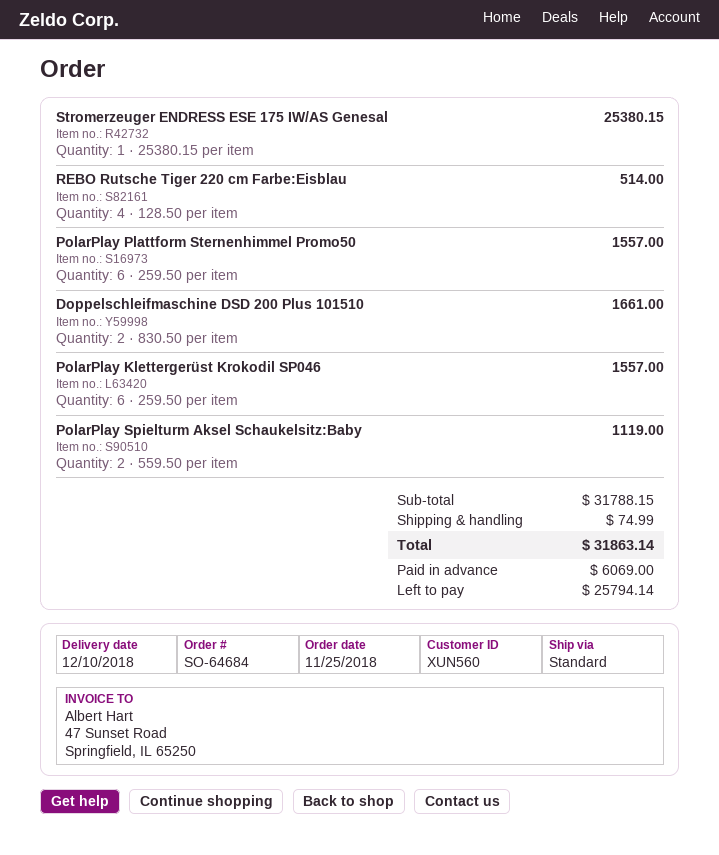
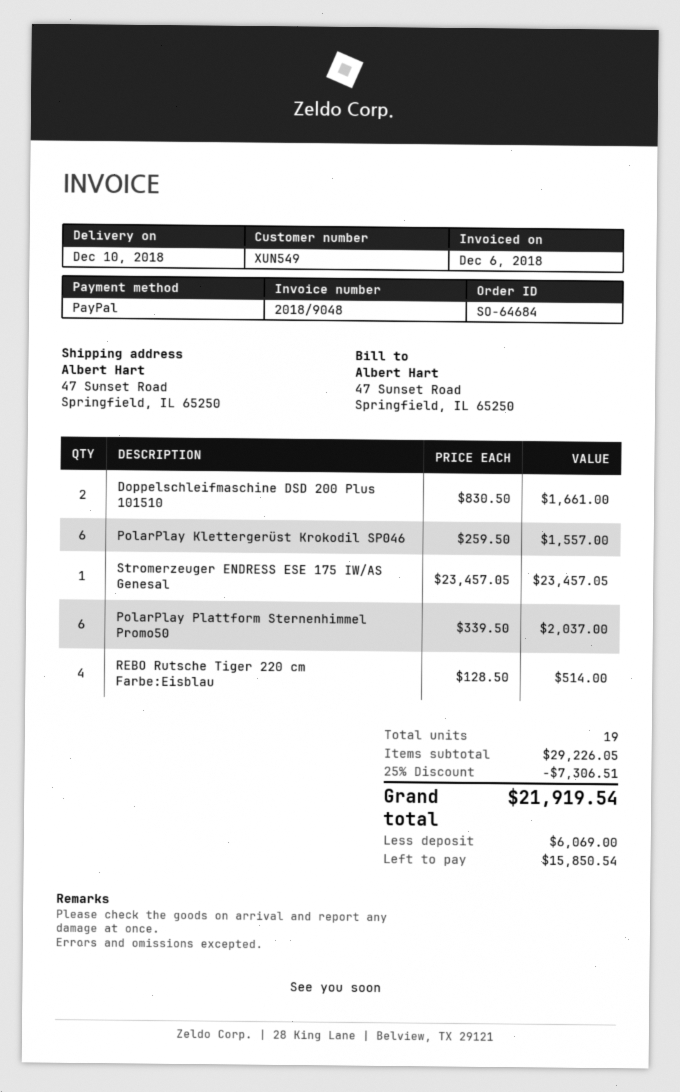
customer number: XUN560 -> XUN549
Stromerzeuger ENDRESS ESE 175 IW/AS Genesal: 1 x 25380.15 = 25380.15 -> 1 x 23457.05 = 23457.05
PolarPlay Plattform Sternenhimmel Promo50: 6 x 259.50 = 1557.00 -> 6 x 339.50 = 2037.00
PolarPlay Spielturm Aksel Schaukelsitz:Baby: 2 x 559.50 = 1119.00 -> none
subtotal: 31788.15 -> 29226.05
discount: none -> 25% = 7306.51
shipping: 74.99 -> none
total: 31863.14 -> 21919.54
balance: 25794.14 -> 15850.54

